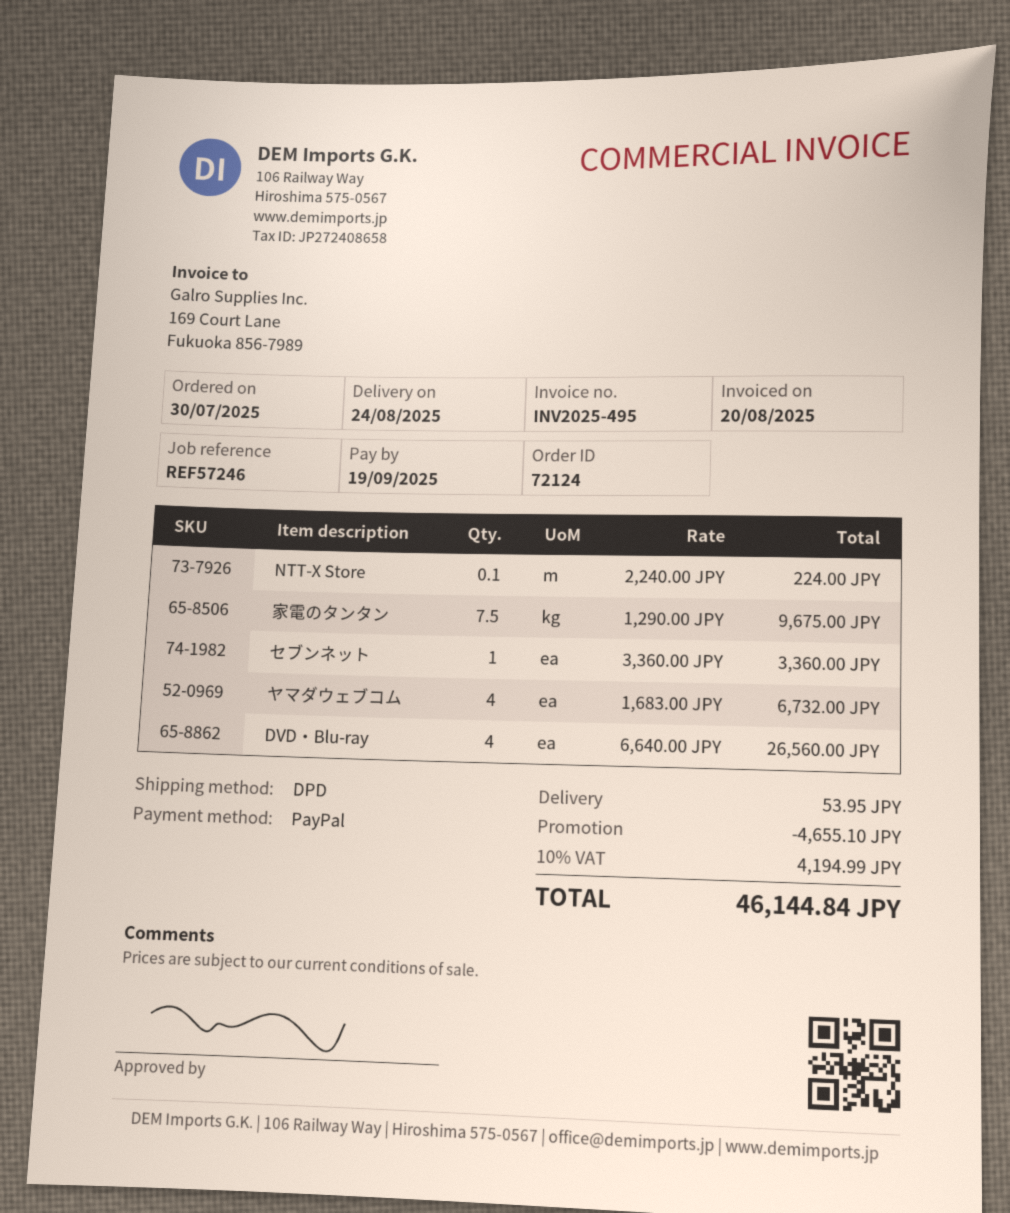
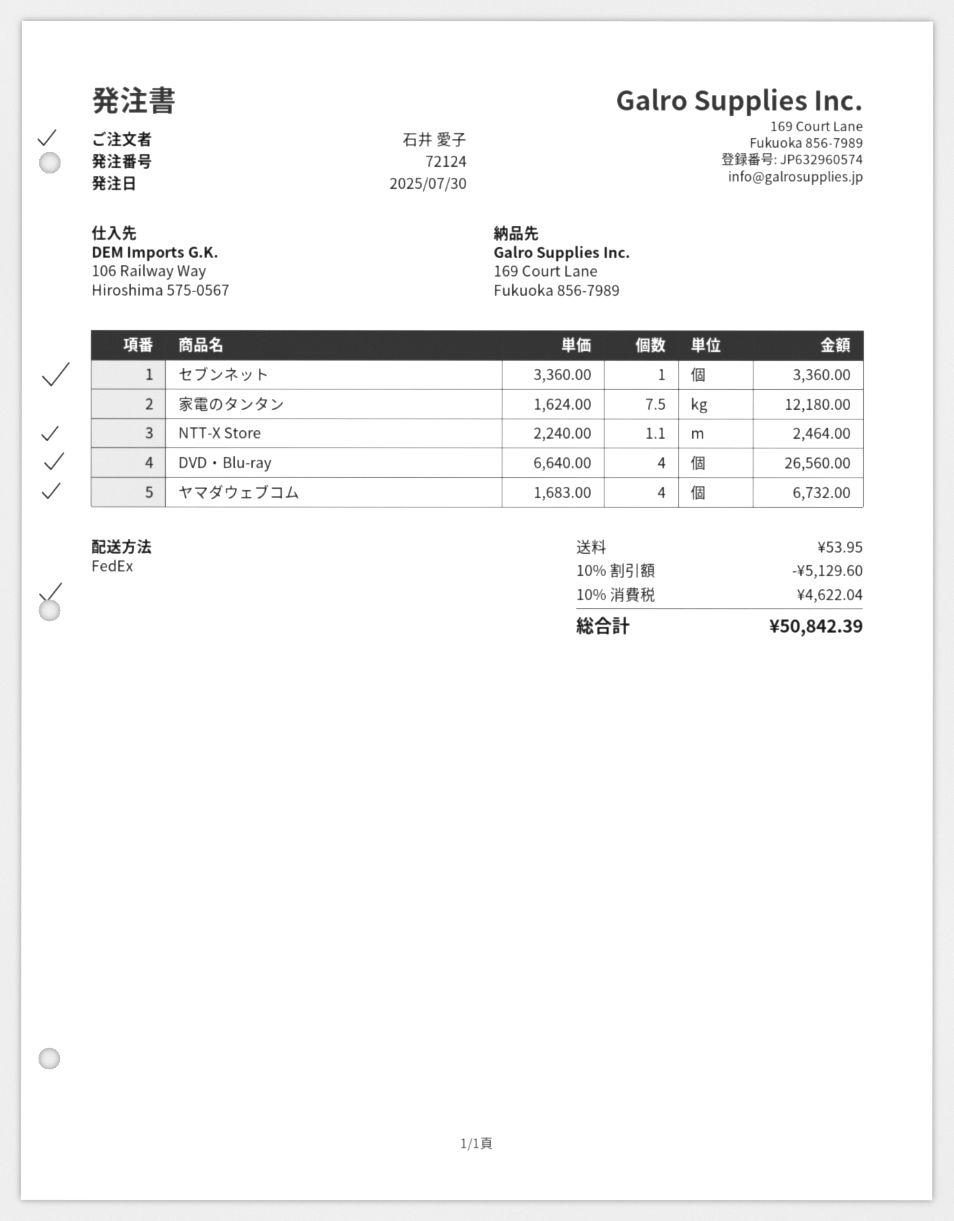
shipping method: DPD -> FedEx
NTT-X Store: 0.1 x 2240.00 = 224.00 -> 1.1 x 2240.00 = 2464.00
家電のタンタン: 7.5 x 1290.00 = 9675.00 -> 7.5 x 1624.00 = 12180.00
discount: 4655.10 -> 5129.60
tax: 10% = 4194.99 -> 10% = 4622.04
total: 46144.84 -> 50842.39

